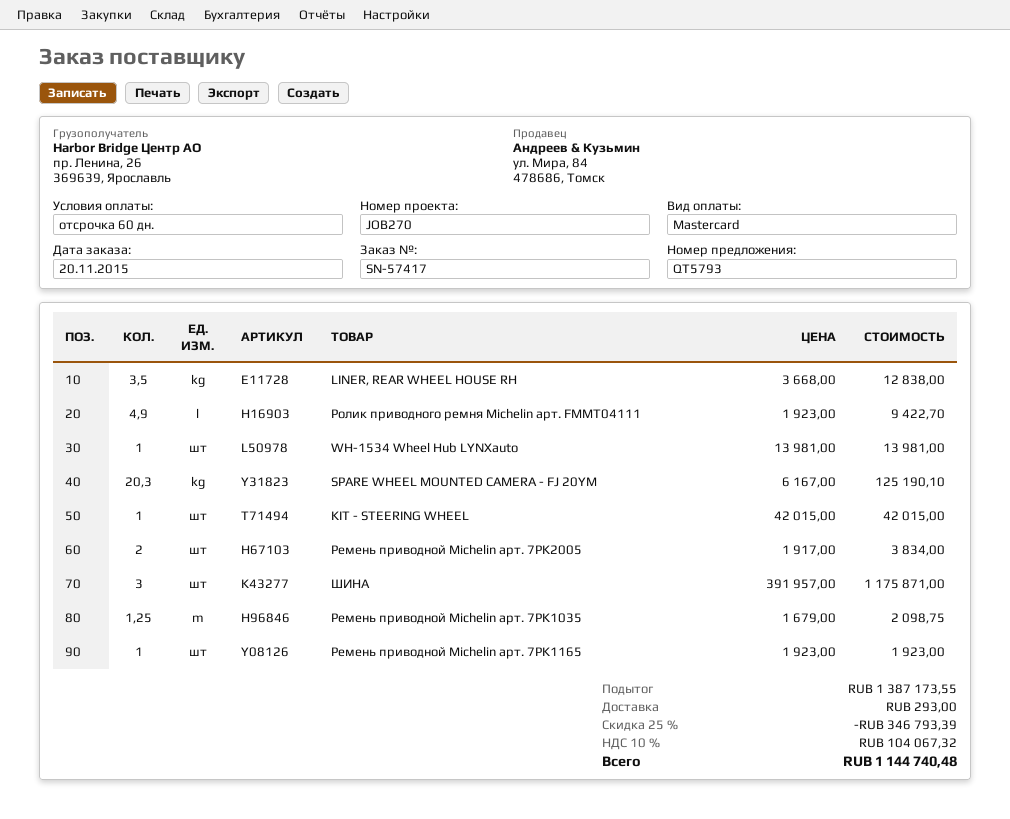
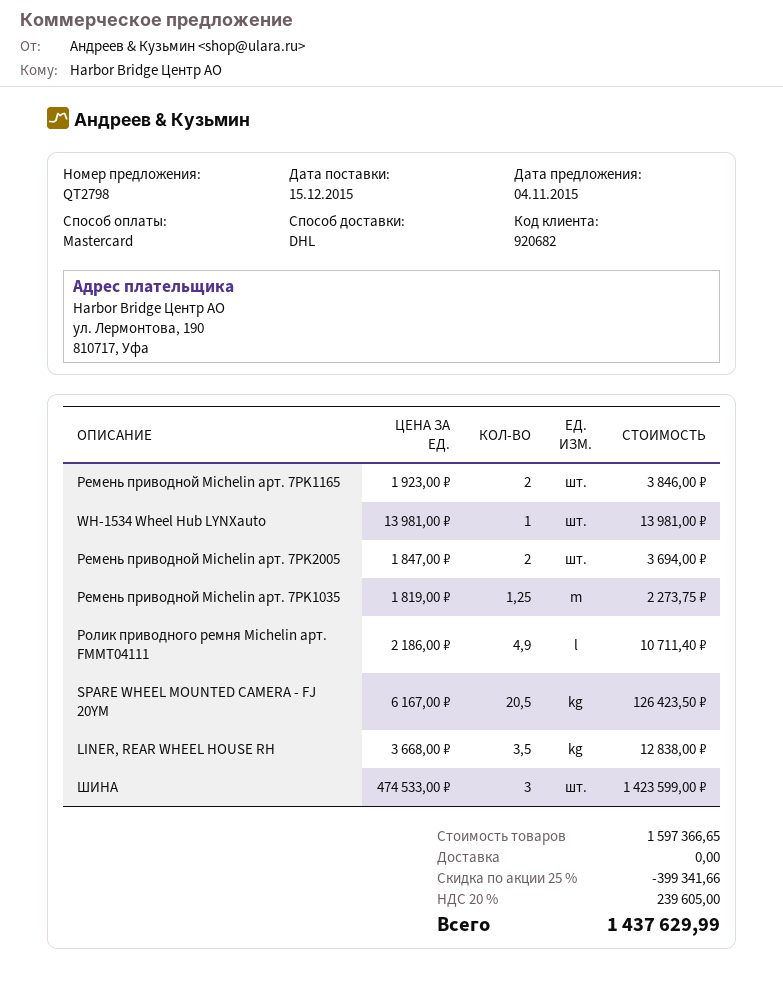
quote number: QT5793 -> QT2798
Ролик приводного ремня Michelin арт. FMMT04111: 4.9 x 1923.00 = 9422.70 -> 4.9 x 2186.00 = 10711.40
SPARE WHEEL MOUNTED CAMERA - FJ 20YM: 20.3 x 6167.00 = 125190.10 -> 20.5 x 6167.00 = 126423.50
KIT - STEERING WHEEL: 1 x 42015.00 = 42015.00 -> none
Ремень приводной Michelin арт. 7PK2005: 2 x 1917.00 = 3834.00 -> 2 x 1847.00 = 3694.00
ШИНА: 3 x 391957.00 = 1175871.00 -> 3 x 474533.00 = 1423599.00
Ремень приводной Michelin арт. 7PK1035: 1.25 x 1679.00 = 2098.75 -> 1.25 x 1819.00 = 2273.75
Ремень приводной Michelin арт. 7PK1165: 1 x 1923.00 = 1923.00 -> 2 x 1923.00 = 3846.00
subtotal: 1387173.55 -> 1597366.65
discount: 25% = 346793.39 -> 25% = 399341.66
shipping: 293.00 -> 0.00
tax: 10% = 104067.32 -> 20% = 239605.00
total: 1144740.48 -> 1437629.99

